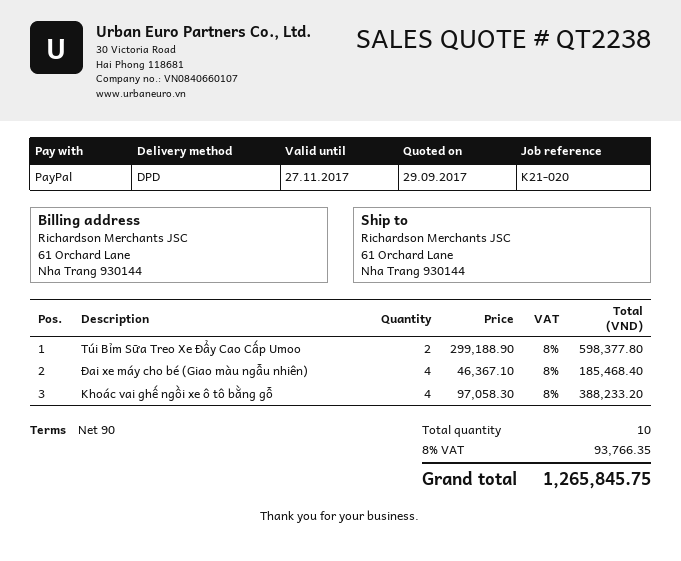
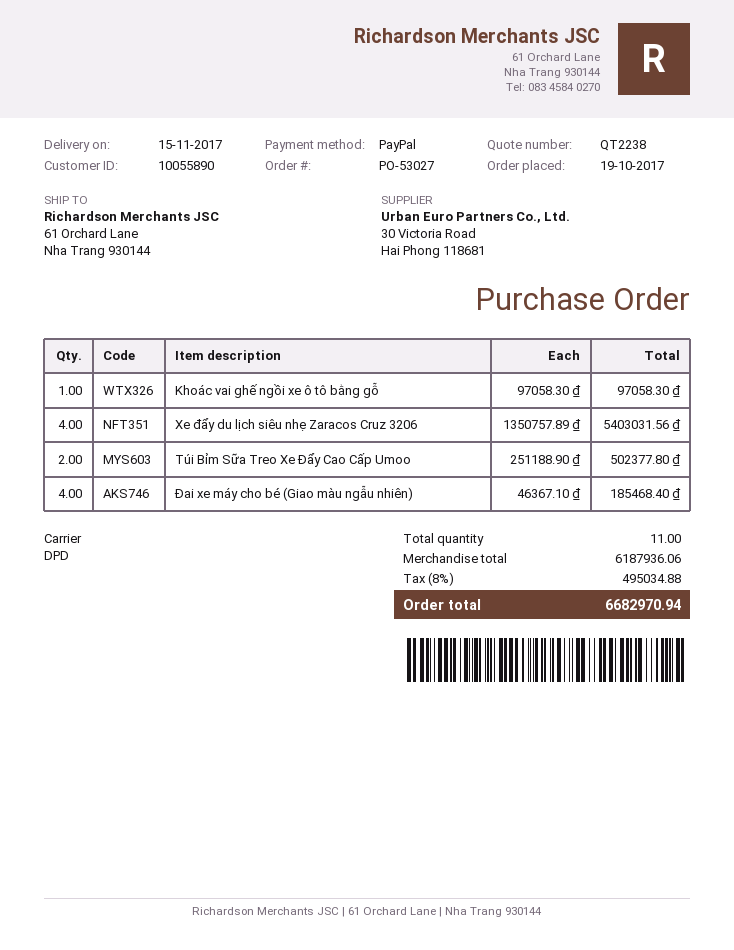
Túi Bỉm Sữa Treo Xe Đẩy Cao Cấp Umoo: 2 x 299188.90 = 598377.80 -> 2 x 251188.90 = 502377.80
Khoác vai ghế ngồi xe ô tô bằng gỗ: 4 x 97058.30 = 388233.20 -> 1 x 97058.30 = 97058.30
Xe đẩy du lịch siêu nhẹ Zaracos Cruz 3206: none -> 4 x 1350757.89 = 5403031.56
total quantity: 10 -> 11
tax: 8% = 93766.35 -> 8% = 495034.88
total: 1265845.75 -> 6682970.94

